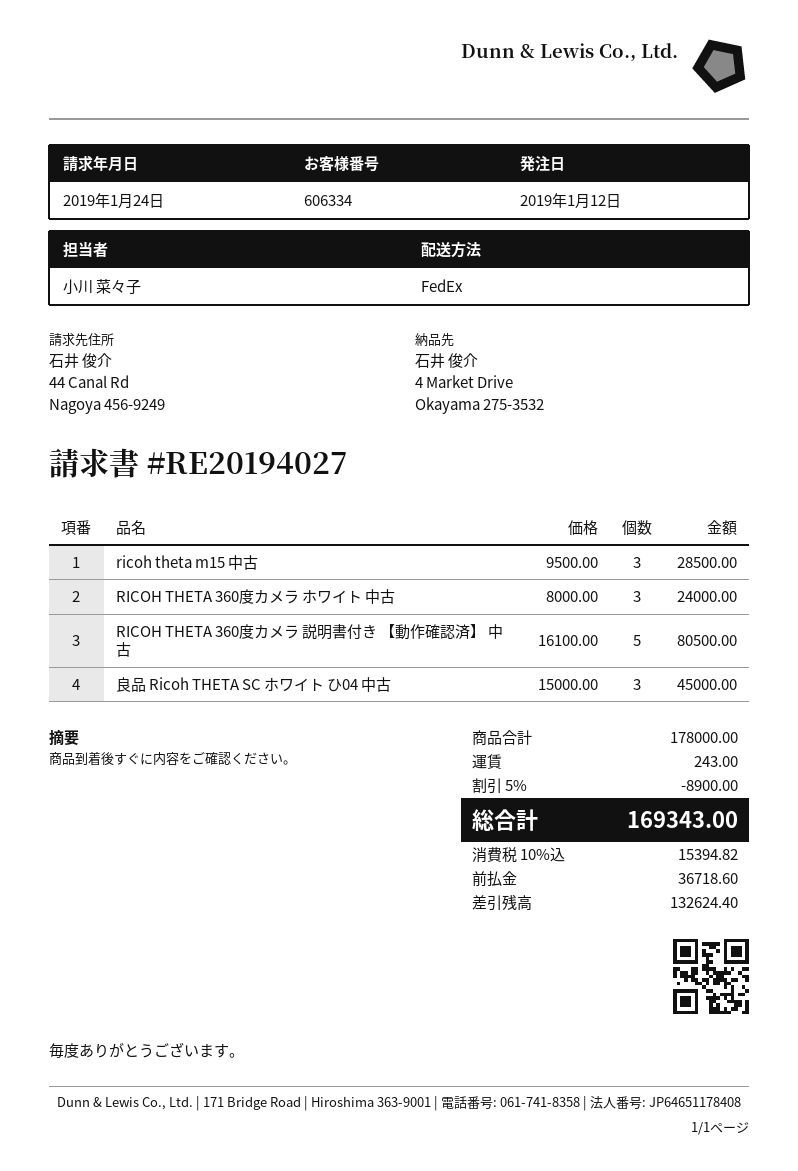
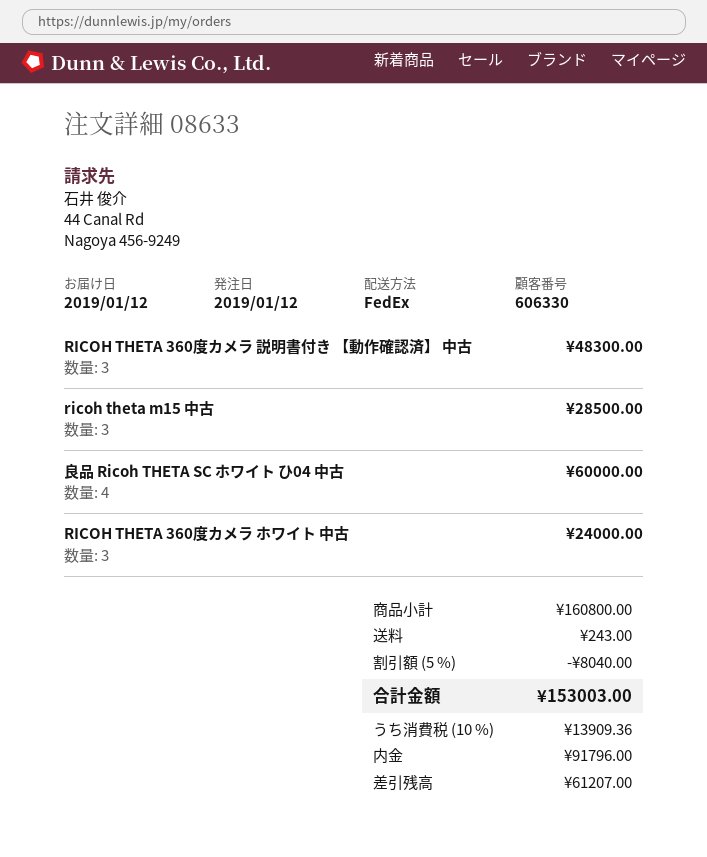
customer number: 606334 -> 606330
RICOH THETA 360度カメラ 説明書付き 【動作確認済】 中古: 5 for 80500.00 -> 3 for 48300.00
良品 Ricoh THETA SC ホワイト ひ04 中古: 3 for 45000.00 -> 4 for 60000.00
subtotal: 178000.00 -> 160800.00
discount: 5% = 8900.00 -> 5% = 8040.00
tax: 10% = 15394.82 -> 10% = 13909.36
total: 169343.00 -> 153003.00
deposit: 36718.60 -> 91796.00
balance: 132624.40 -> 61207.00

